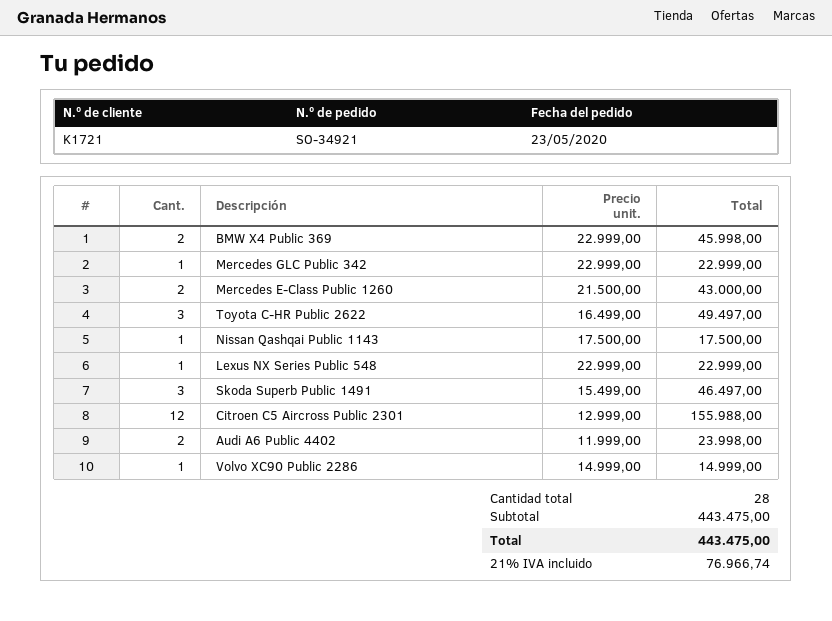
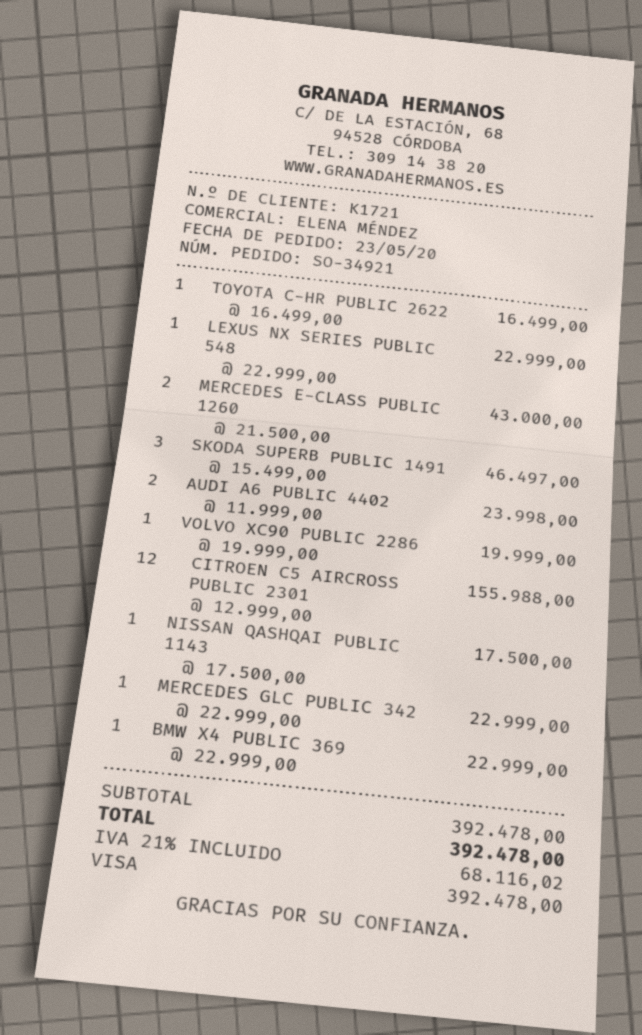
BMW X4 Public 369: 2 x 22999.00 = 45998.00 -> 1 x 22999.00 = 22999.00
Toyota C-HR Public 2622: 3 x 16499.00 = 49497.00 -> 1 x 16499.00 = 16499.00
Volvo XC90 Public 2286: 1 x 14999.00 = 14999.00 -> 1 x 19999.00 = 19999.00
subtotal: 443475.00 -> 392478.00
tax: 21% = 76966.74 -> 21% = 68116.02
total: 443475.00 -> 392478.00

